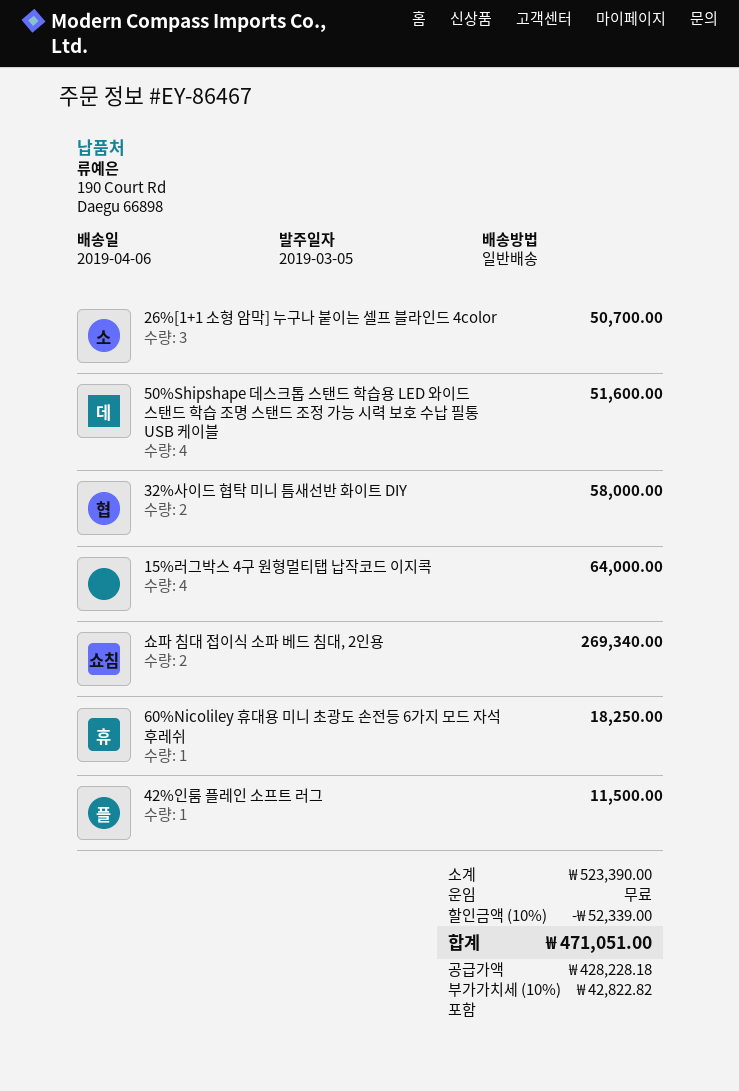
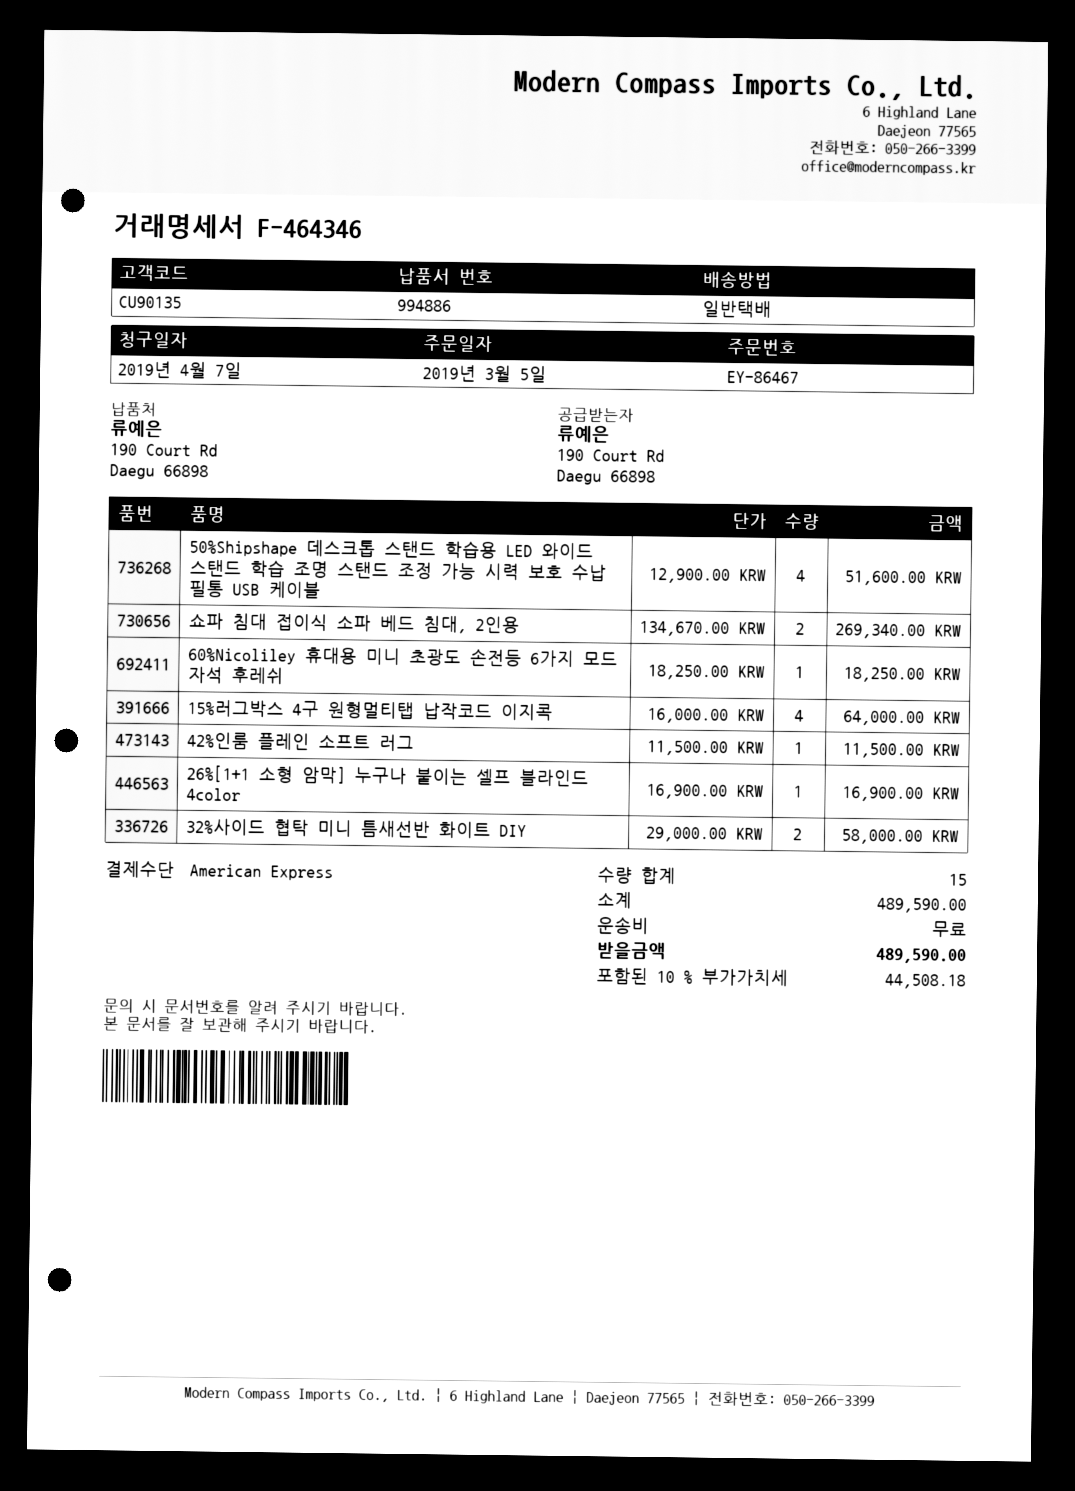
26%[1+1 소형 암막] 누구나 붙이는 셀프 블라인드 4color: 3 for 50700.00 -> 1 for 16900.00
subtotal: 523390.00 -> 489590.00
discount: 10% = 52339.00 -> none
tax: 10% = 42822.82 -> 10% = 44508.18
total: 471051.00 -> 489590.00

